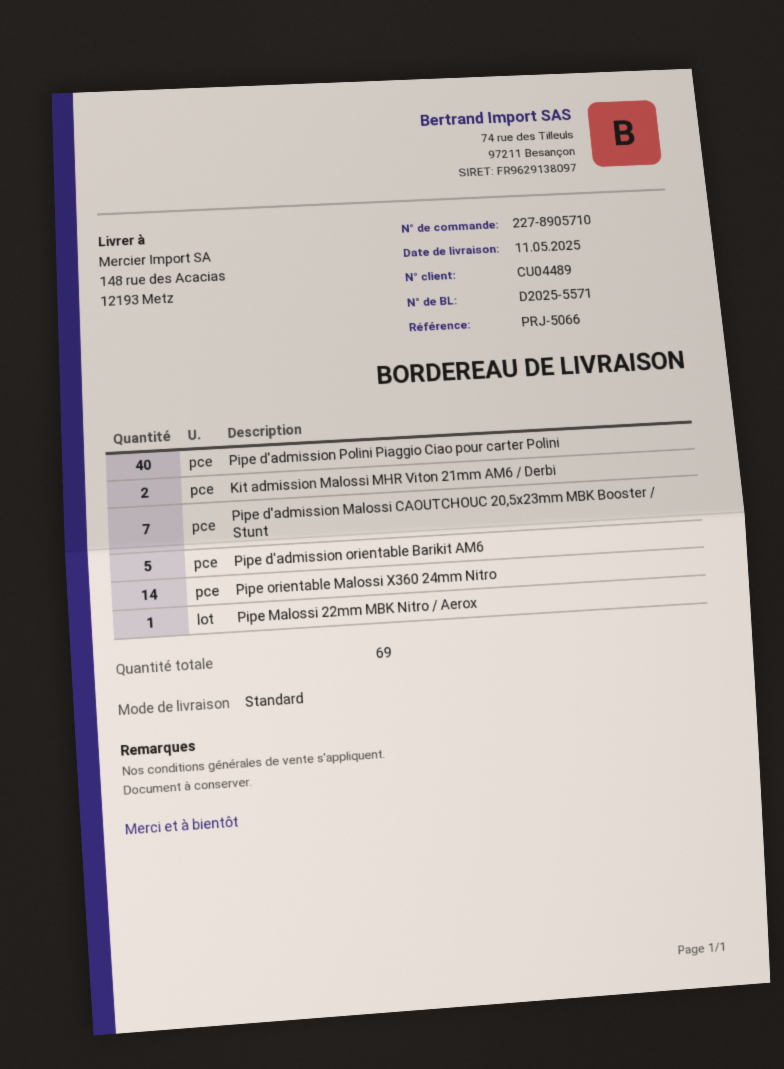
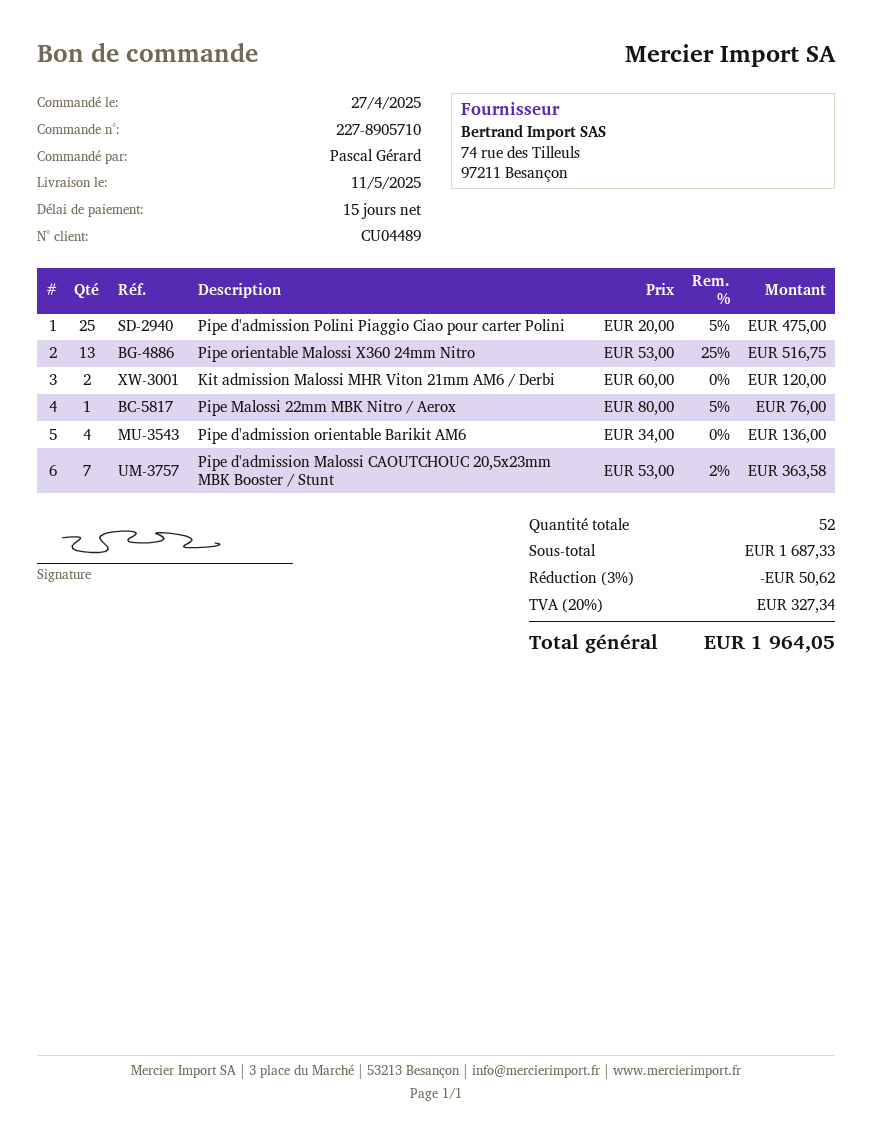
Pipe d'admission Polini Piaggio Ciao pour carter Polini: 40 -> 25
Pipe d'admission orientable Barikit AM6: 5 -> 4
Pipe orientable Malossi X360 24mm Nitro: 14 -> 13
total quantity: 69 -> 52

